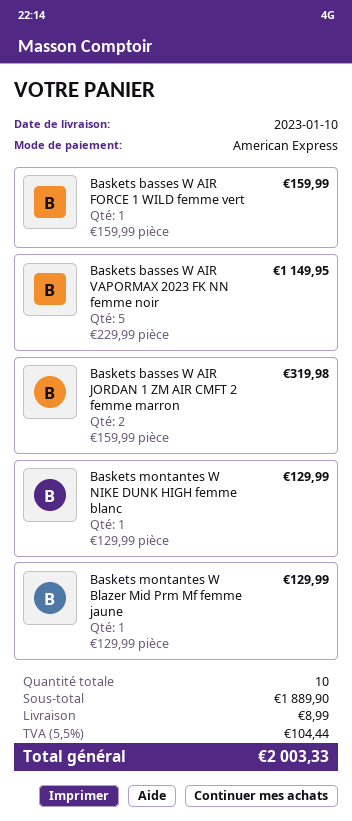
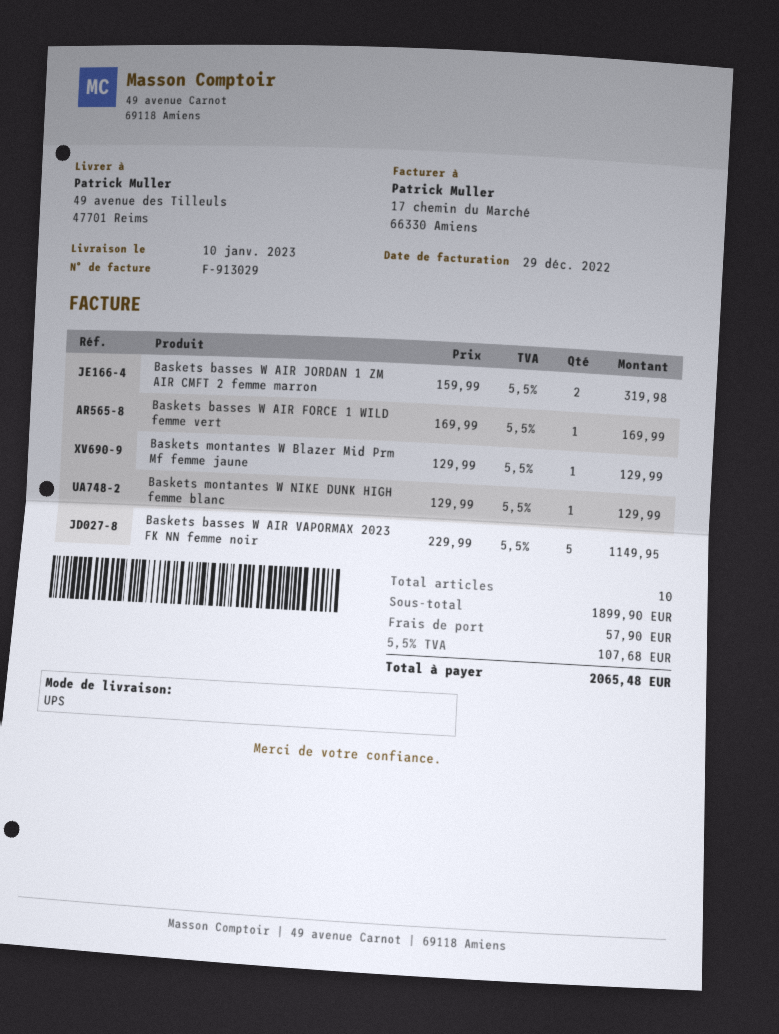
Baskets basses W AIR FORCE 1 WILD femme vert: 1 x 159.99 = 159.99 -> 1 x 169.99 = 169.99
subtotal: 1889.90 -> 1899.90
shipping: 8.99 -> 57.90
tax: 5.5% = 104.44 -> 5.5% = 107.68
total: 2003.33 -> 2065.48

